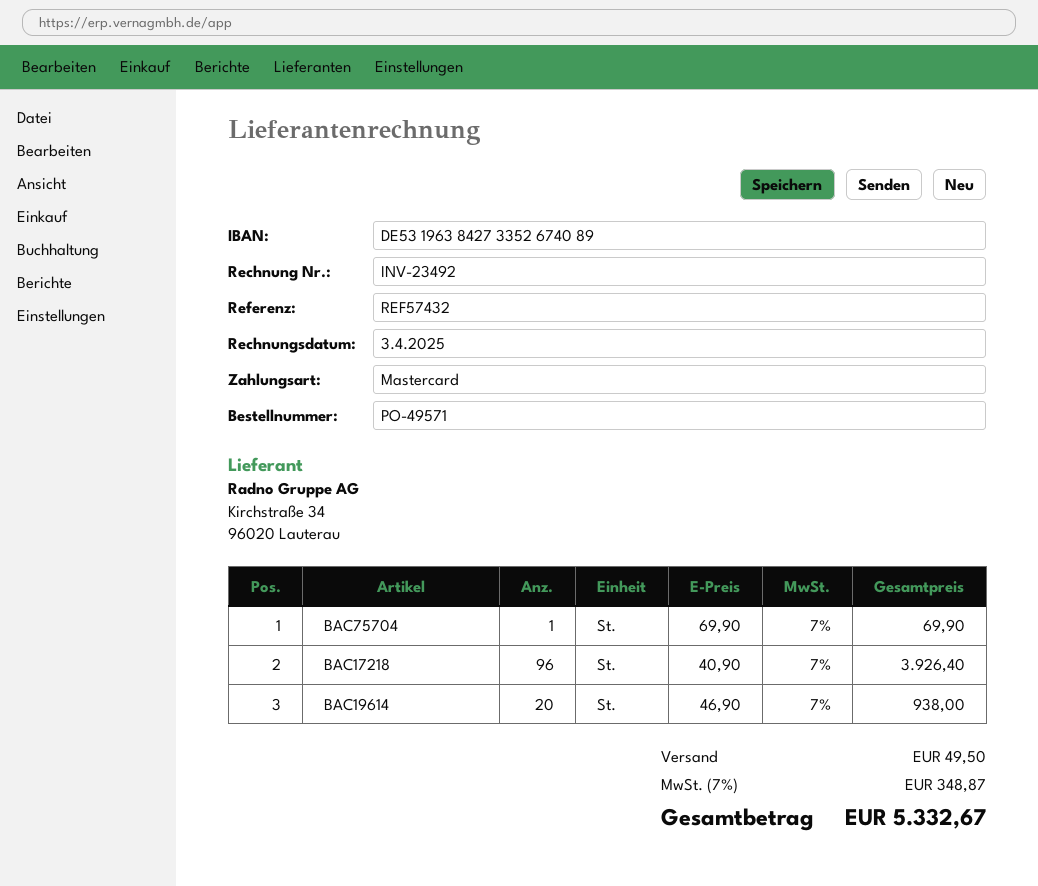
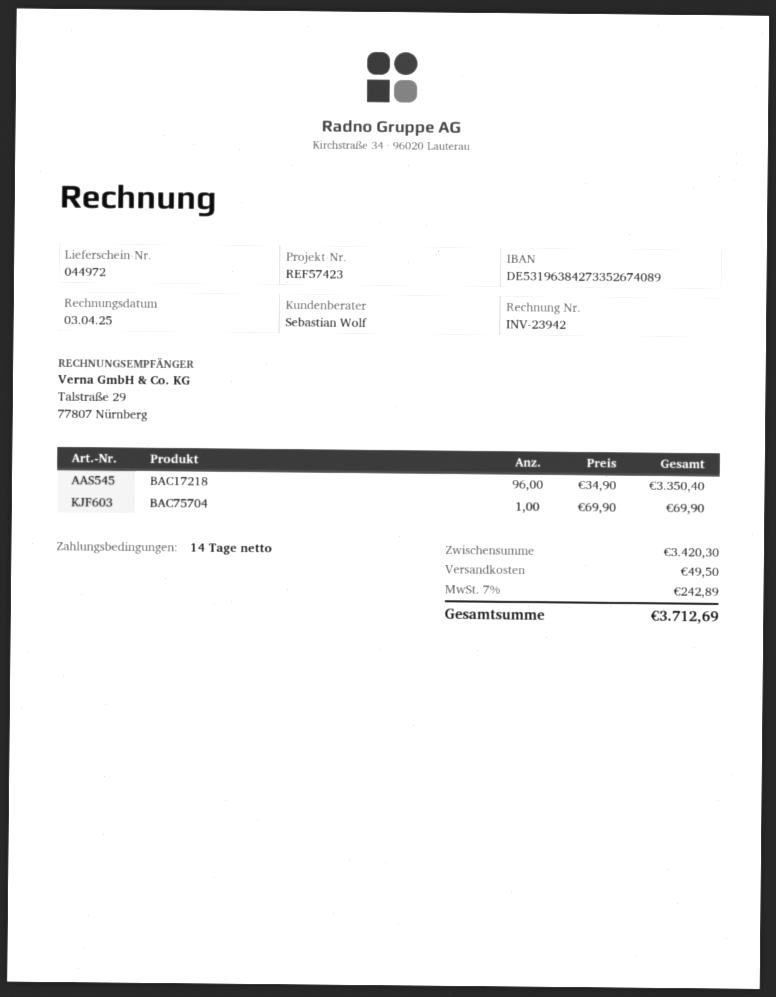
invoice number: INV-23492 -> INV-23942
reference: REF57432 -> REF57423
BAC17218: 96 x 40.90 = 3926.40 -> 96 x 34.90 = 3350.40
BAC19614: 20 x 46.90 = 938.00 -> none
tax: 7% = 348.87 -> 7% = 242.89
total: 5332.67 -> 3712.69

